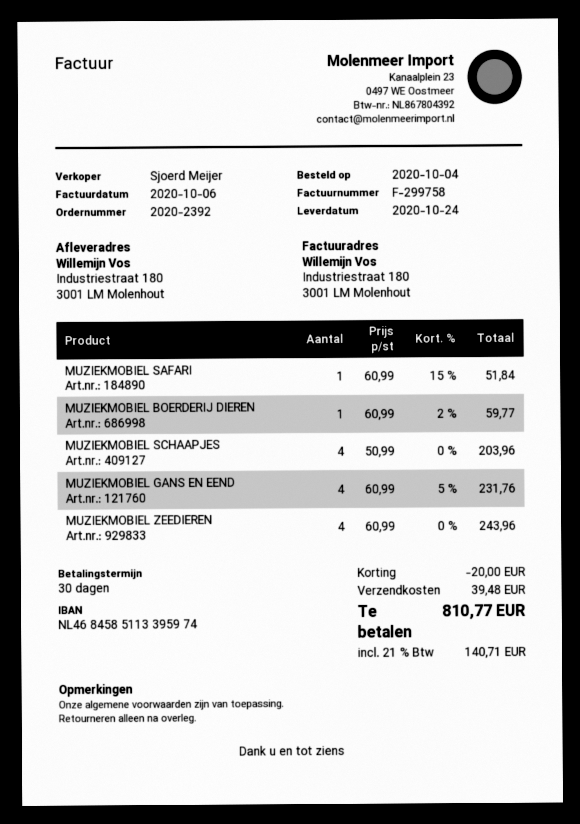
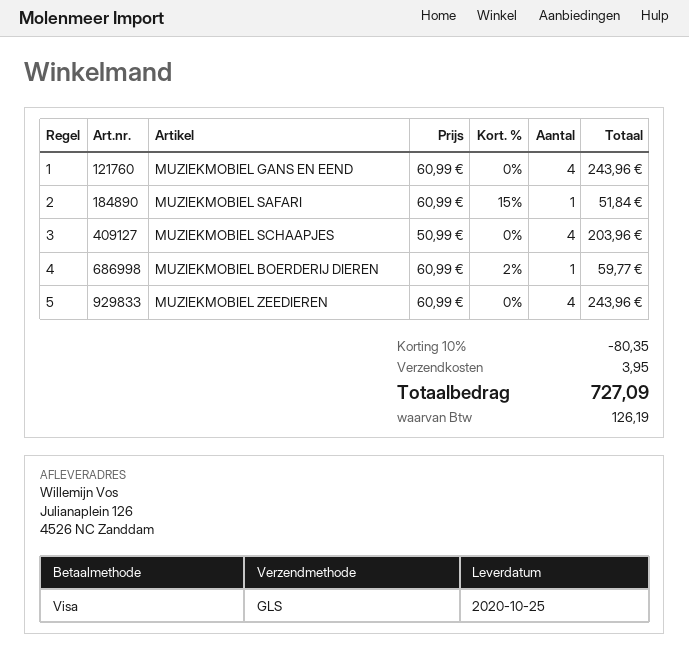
delivery date: 2020-10-24 -> 2020-10-25
ship to: Industriestraat 180, 3001 LM Molenhout -> Julianaplein 126, 4526 NC Zanddam
MUZIEKMOBIEL GANS EN EEND: 4 x 60.99 - 5% = 231.76 -> 4 x 60.99 = 243.96
discount: 20.00 -> 80.35
shipping: 39.48 -> 3.95
tax: 140.71 -> 126.19
total: 810.77 -> 727.09

